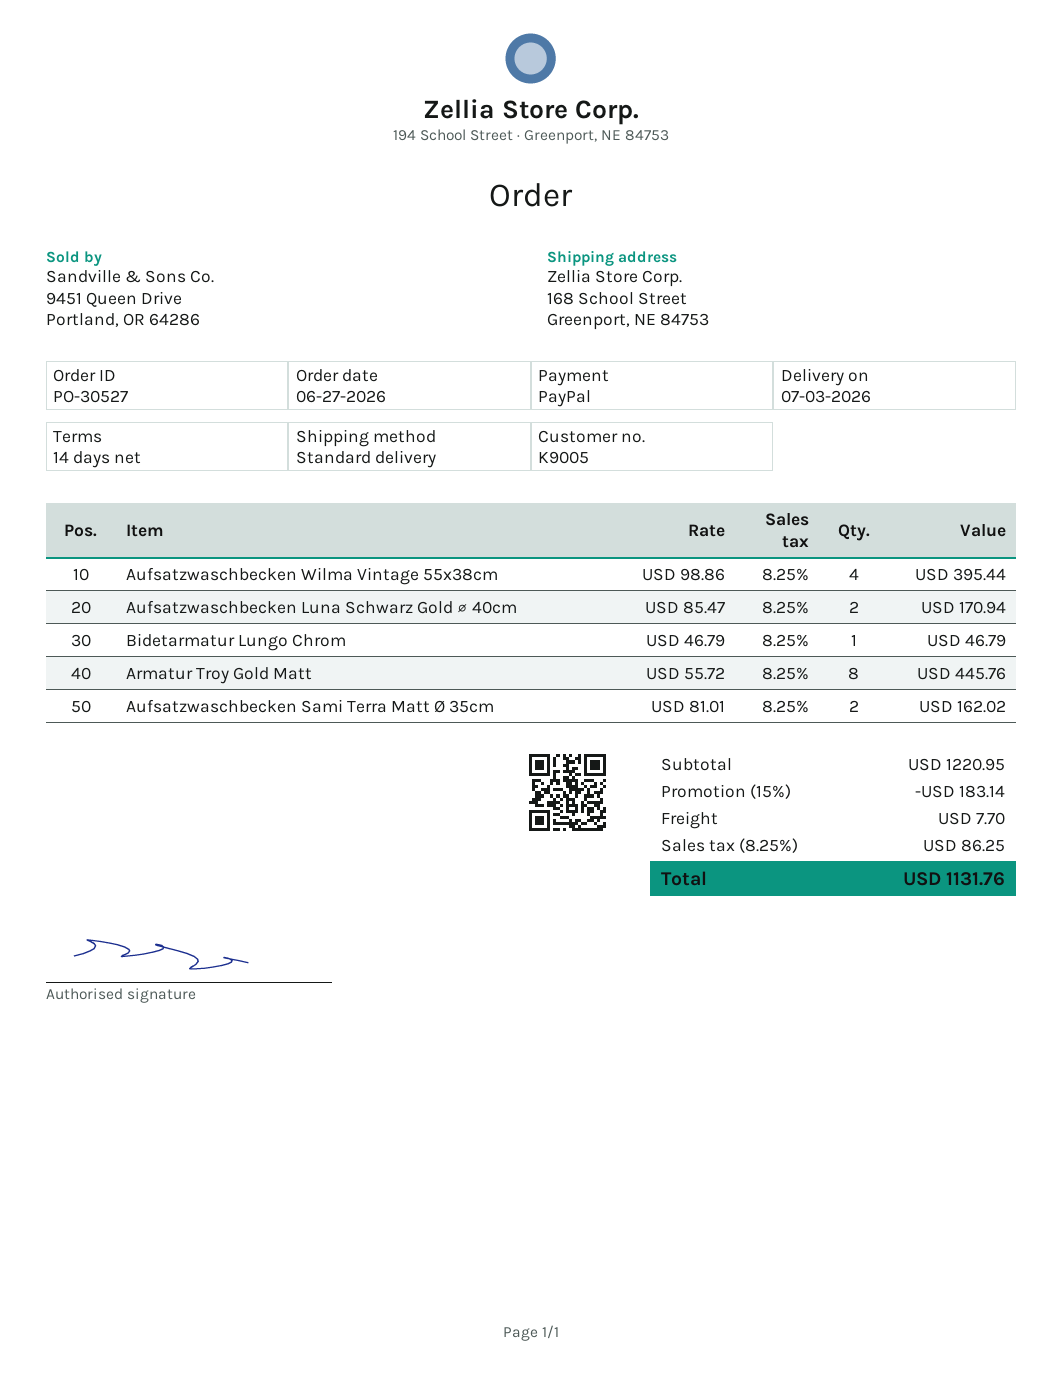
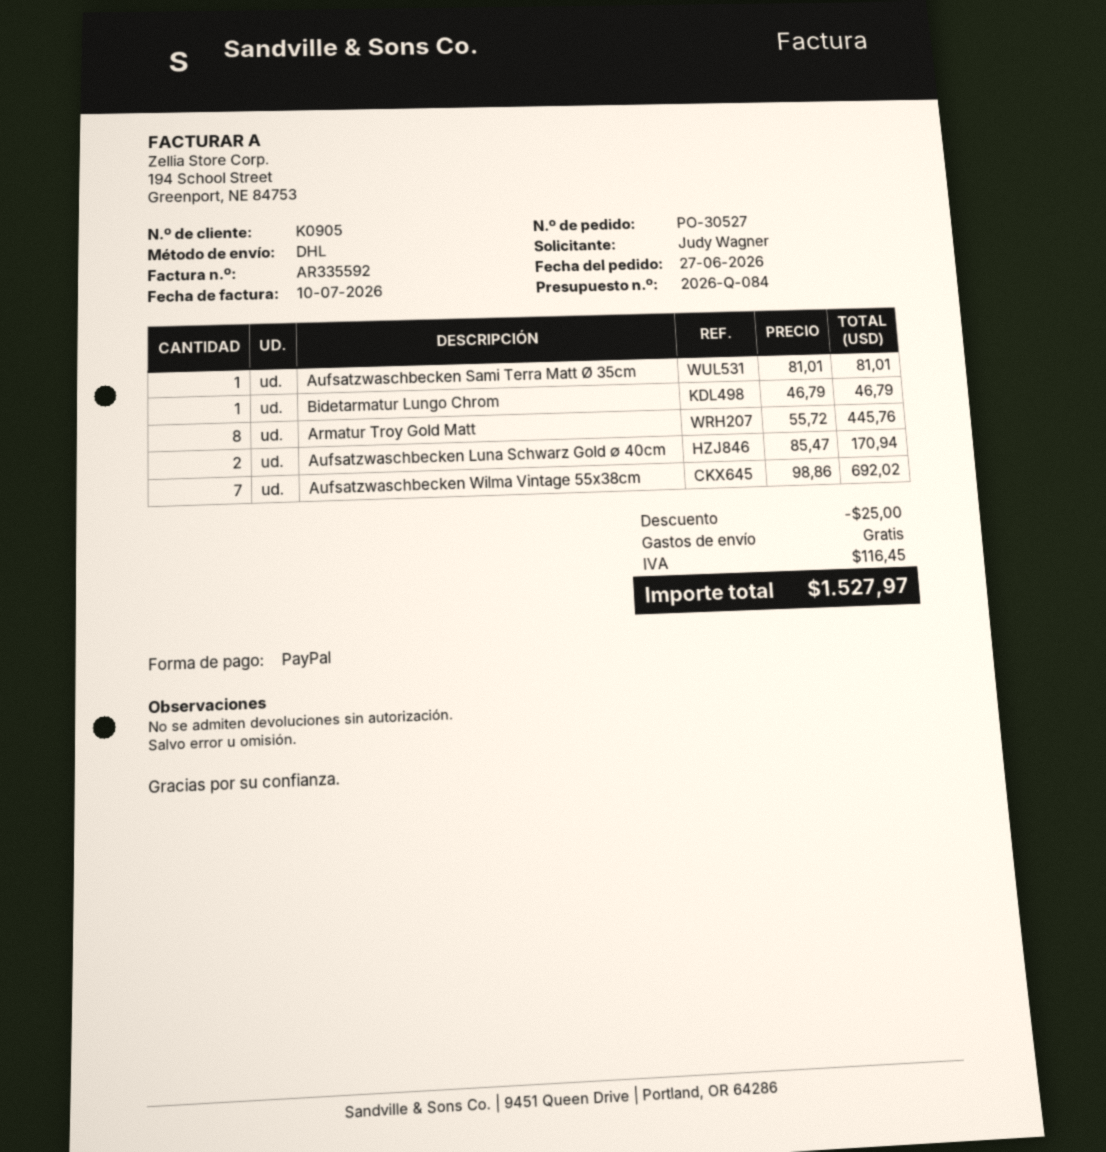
customer number: K9005 -> K0905
shipping method: standard -> DHL
Aufsatzwaschbecken Wilma Vintage 55x38cm: 4 x 98.86 = 395.44 -> 7 x 98.86 = 692.02
Aufsatzwaschbecken Sami Terra Matt Ø 35cm: 2 x 81.01 = 162.02 -> 1 x 81.01 = 81.01
discount: 183.14 -> 25.00
shipping: 7.70 -> 0.00
tax: 86.25 -> 116.45
total: 1131.76 -> 1527.97

